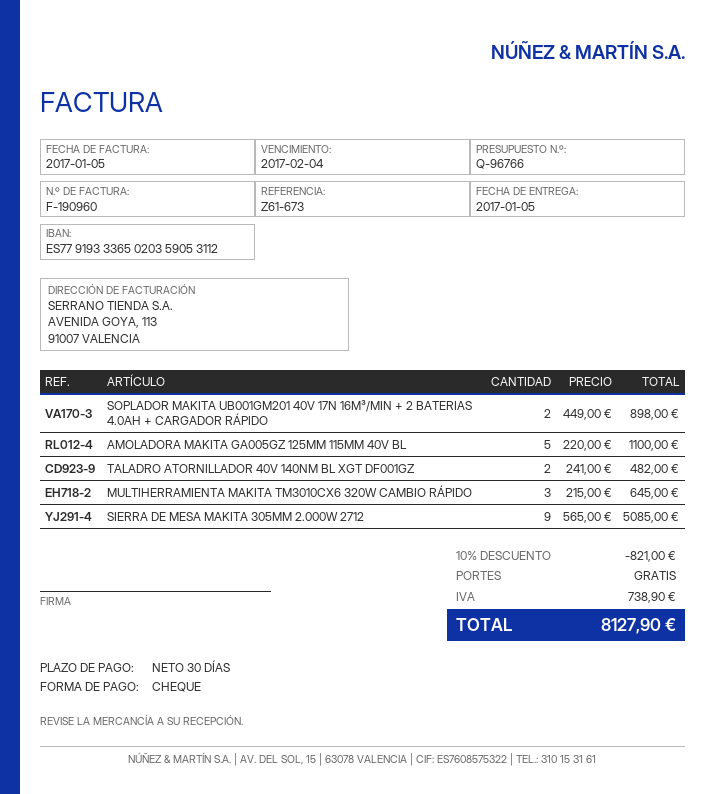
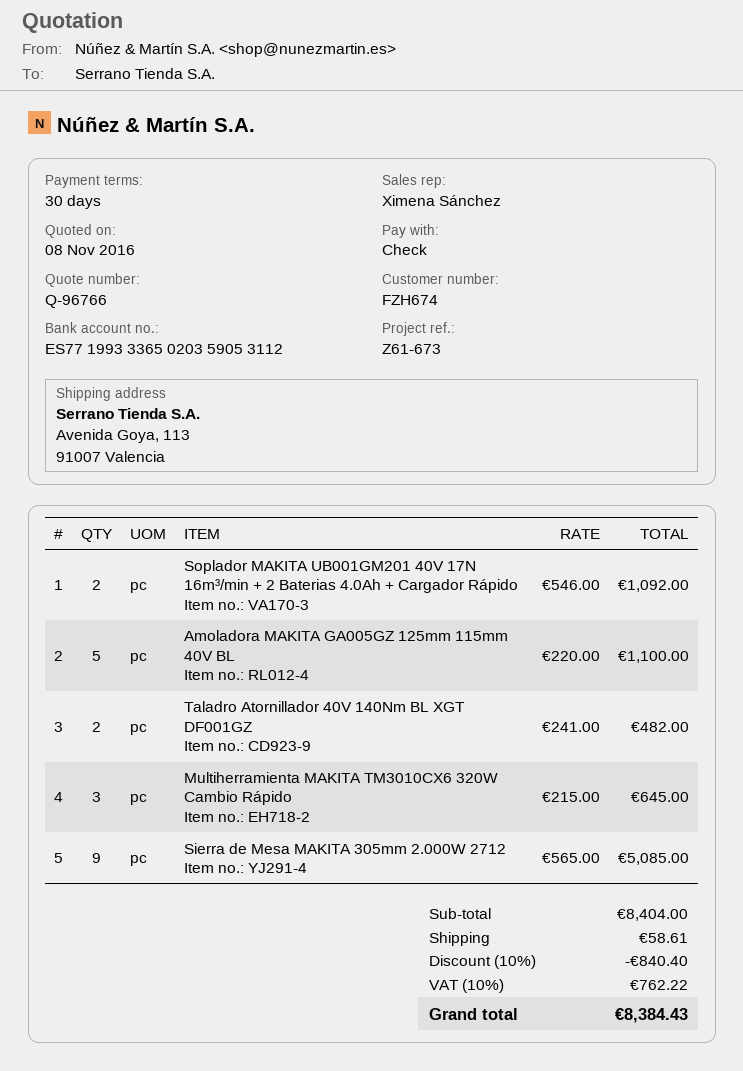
bank account: ES7791933365020359053112 -> ES7719933365020359053112
SOPLADOR MAKITA UB001GM201 40V 17N 16M³/MIN + 2 BATERIAS 4.0AH + CARGADOR RÁPIDO: 2 x 449.00 = 898.00 -> 2 x 546.00 = 1092.00
discount: 10% = 821.00 -> 10% = 840.40
shipping: 0.00 -> 58.61
tax: 738.90 -> 762.22
total: 8127.90 -> 8384.43

